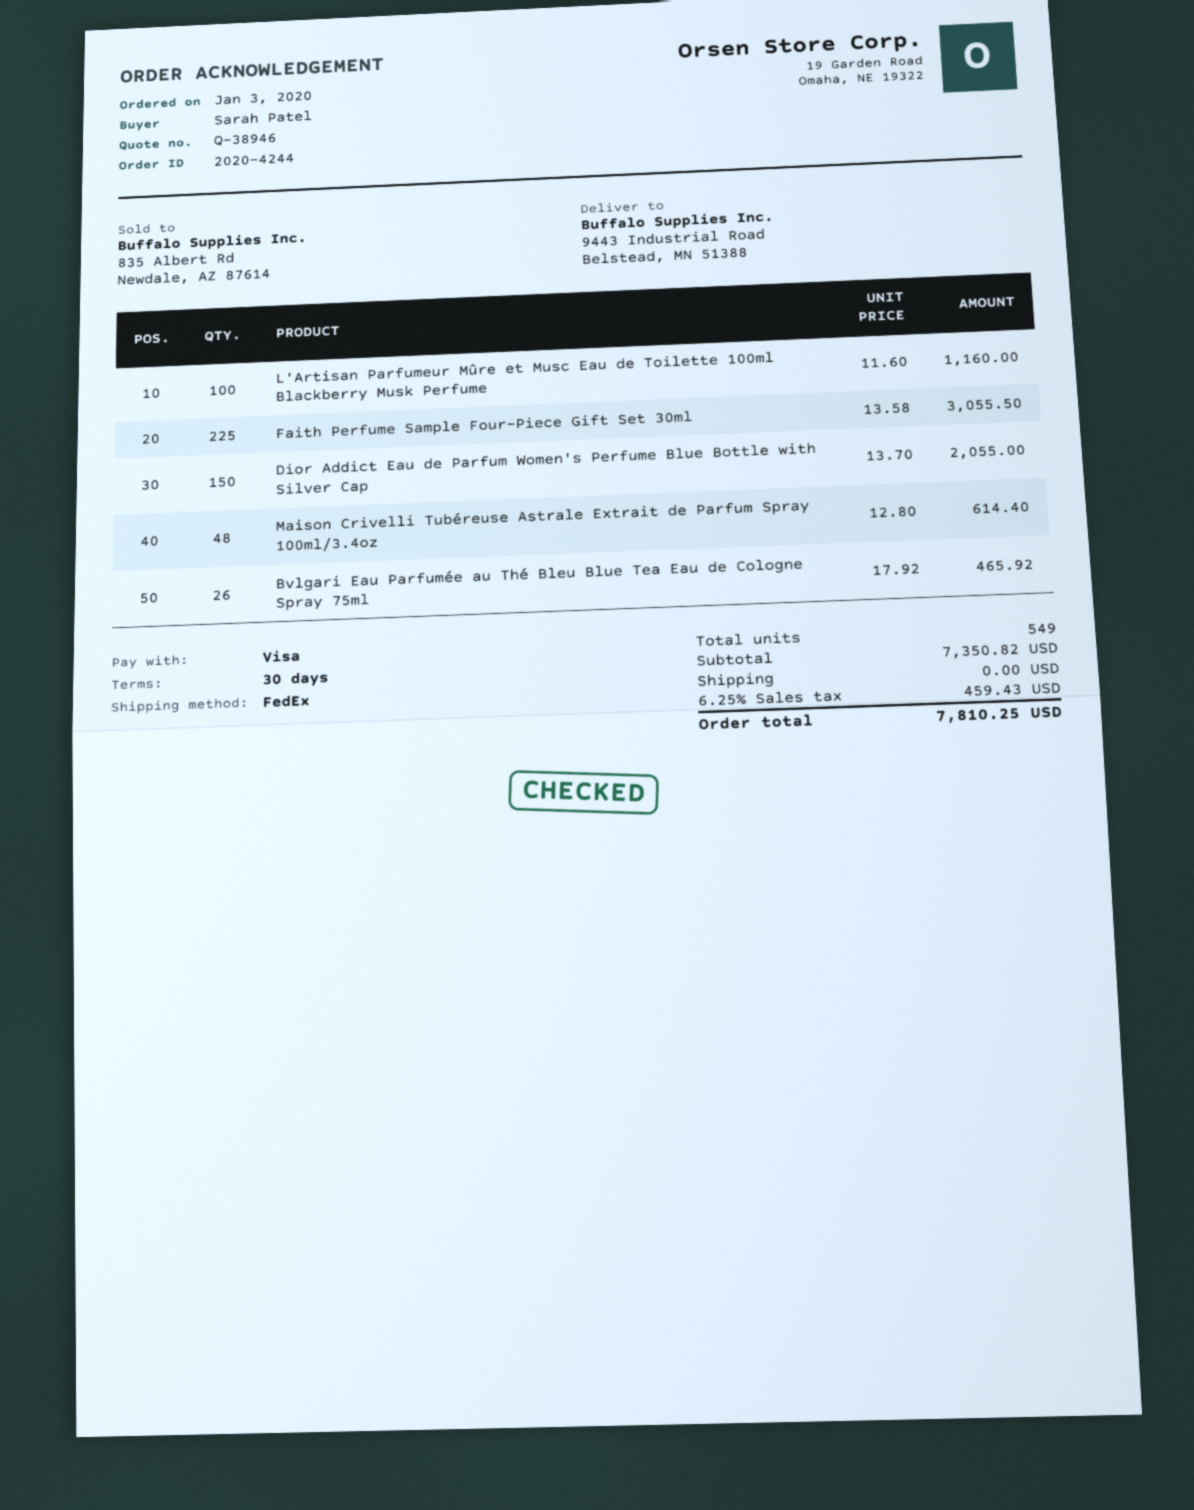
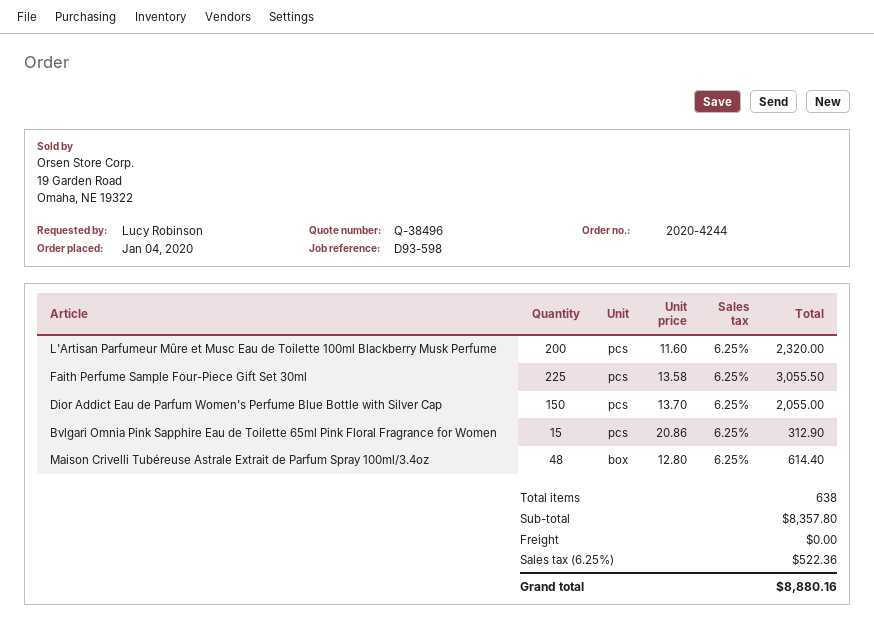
quote number: Q-38946 -> Q-38496
order date: 2020-01-03 -> 2020-01-04
ordered by: Sarah Patel -> Lucy Robinson
L'Artisan Parfumeur Mûre et Musc Eau de Toilette 100ml Blackberry Musk Perfume: 100 x 11.60 = 1160.00 -> 200 x 11.60 = 2320.00
Bvlgari Eau Parfumée au Thé Bleu Blue Tea Eau de Cologne Spray 75ml: 26 x 17.92 = 465.92 -> none
Bvlgari Omnia Pink Sapphire Eau de Toilette 65ml Pink Floral Fragrance for Women: none -> 15 x 20.86 = 312.90
total quantity: 549 -> 638
subtotal: 7350.82 -> 8357.80
tax: 6.25% = 459.43 -> 6.25% = 522.36
total: 7810.25 -> 8880.16

